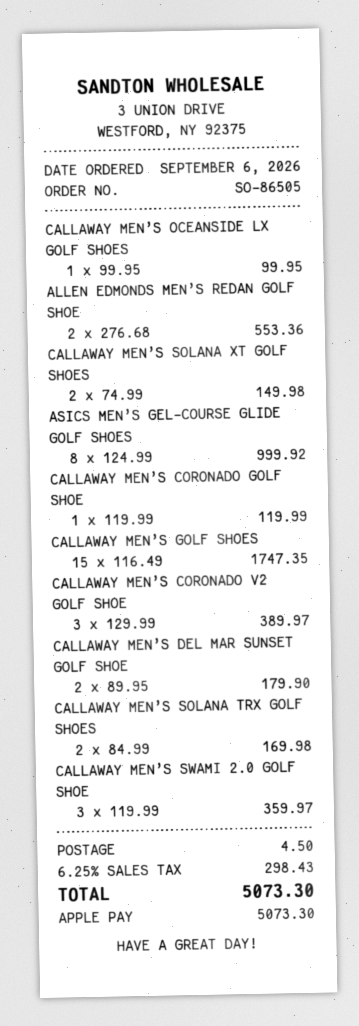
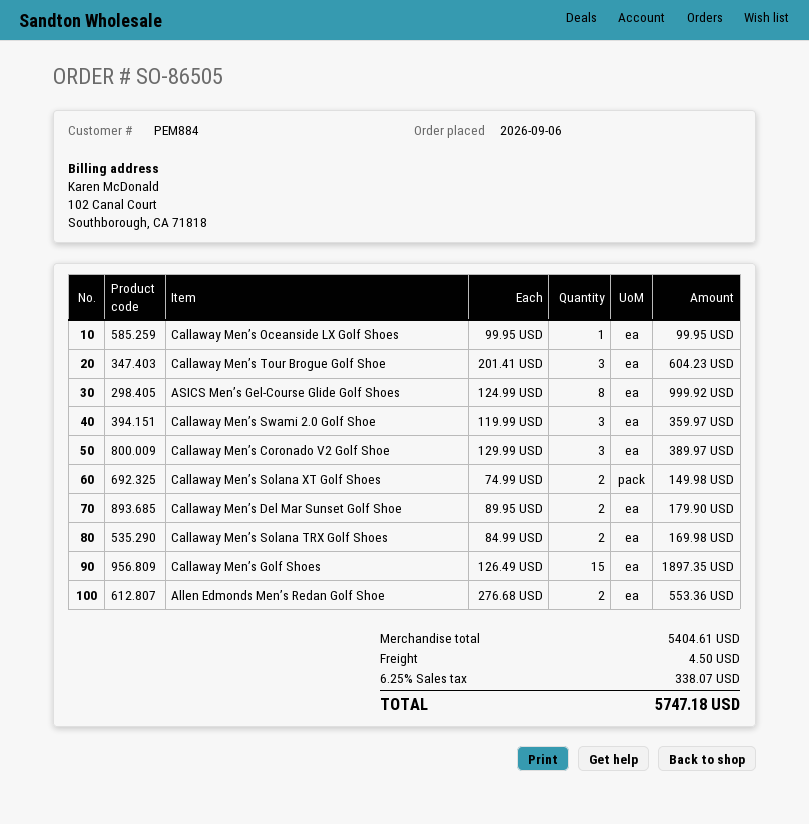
CALLAWAY MEN’S CORONADO GOLF SHOE: 1 x 119.99 = 119.99 -> none
CALLAWAY MEN’S GOLF SHOES: 15 x 116.49 = 1747.35 -> 15 x 126.49 = 1897.35
Callaway Men’s Tour Brogue Golf Shoe: none -> 3 x 201.41 = 604.23
tax: 6.25% = 298.43 -> 6.25% = 338.07
total: 5073.30 -> 5747.18

